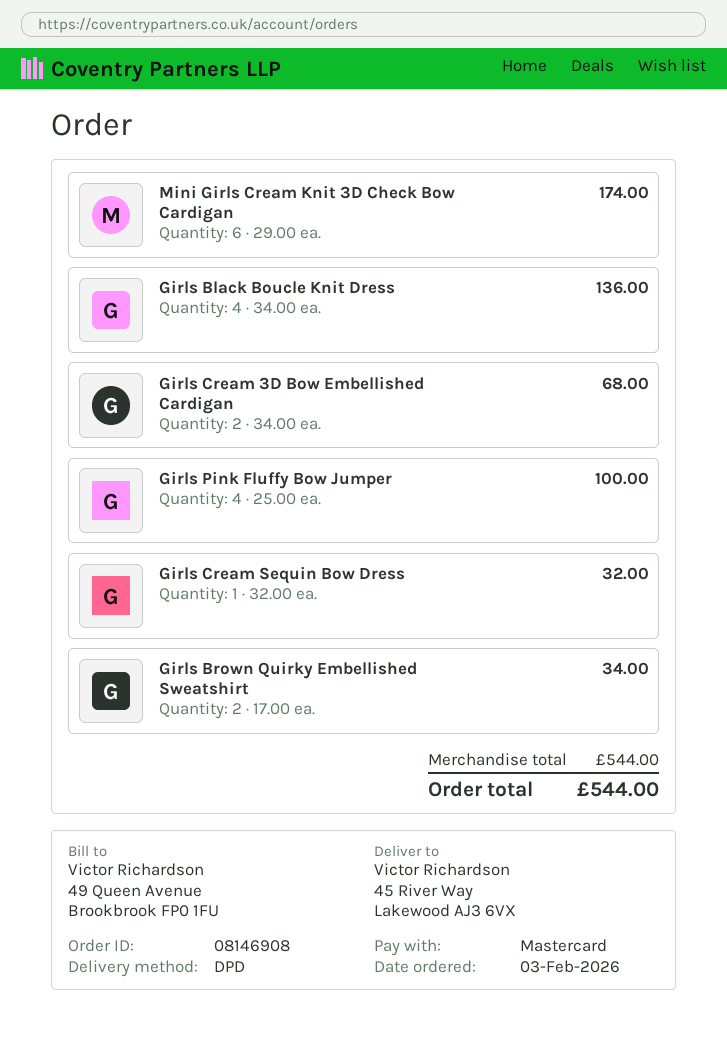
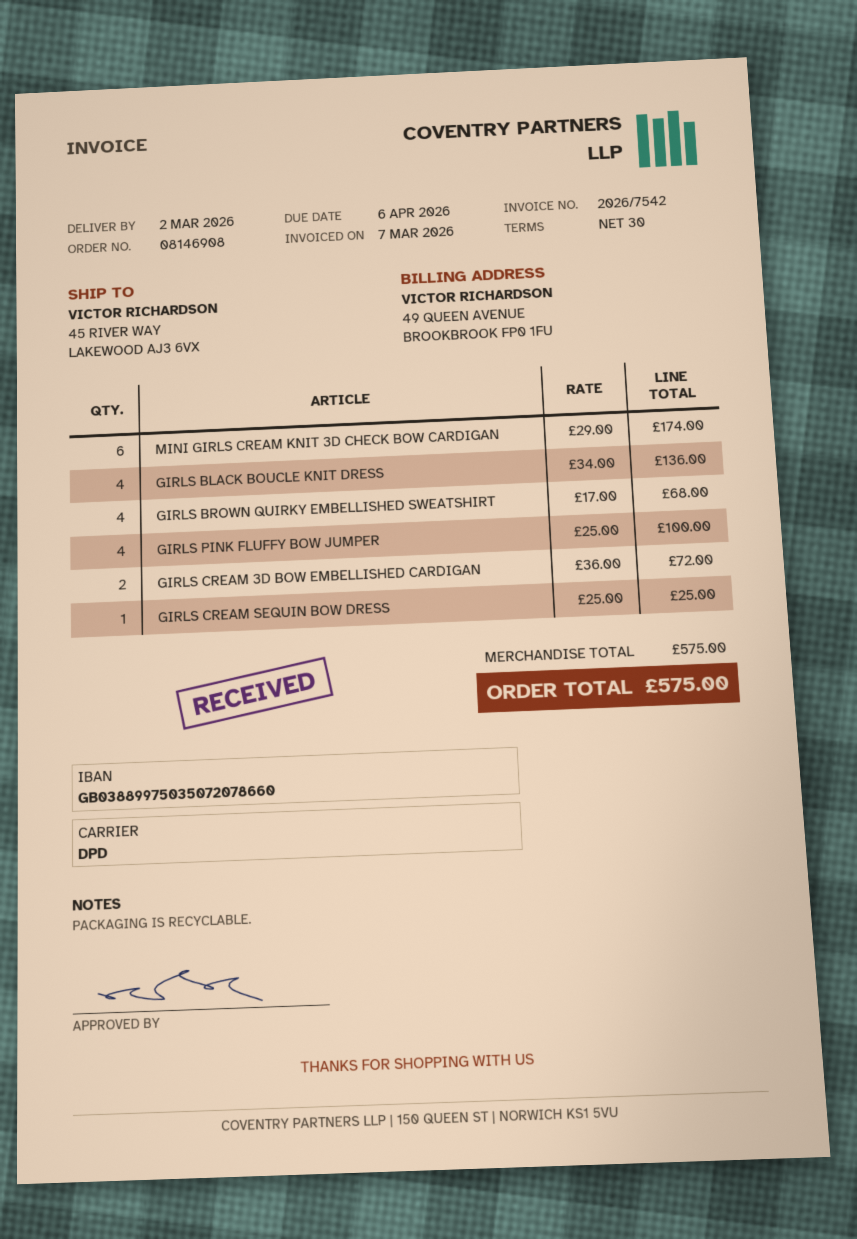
Girls Cream 3D Bow Embellished Cardigan: 2 x 34.00 = 68.00 -> 2 x 36.00 = 72.00
Girls Cream Sequin Bow Dress: 1 x 32.00 = 32.00 -> 1 x 25.00 = 25.00
Girls Brown Quirky Embellished Sweatshirt: 2 x 17.00 = 34.00 -> 4 x 17.00 = 68.00
subtotal: 544.00 -> 575.00
total: 544.00 -> 575.00

